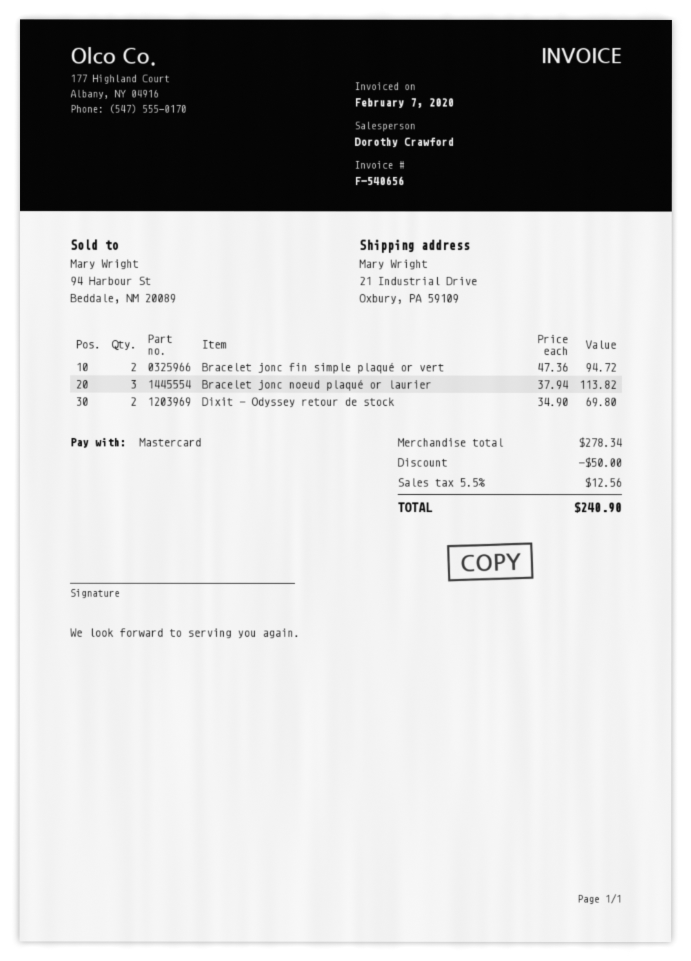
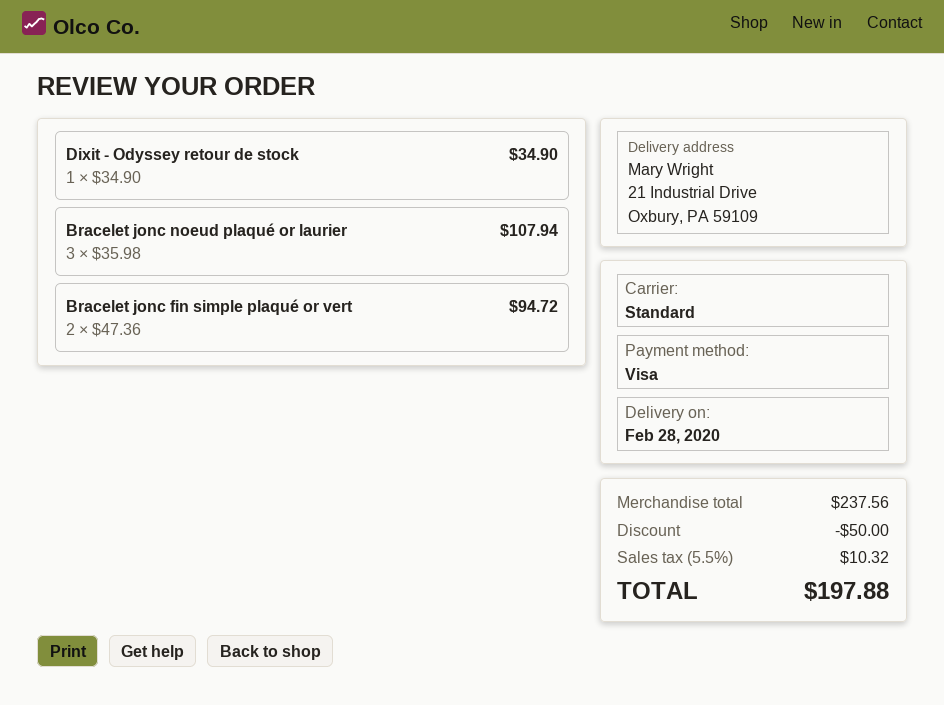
payment method: Mastercard -> Visa
Bracelet jonc noeud plaqué or laurier: 3 x 37.94 = 113.82 -> 3 x 35.98 = 107.94
Dixit - Odyssey retour de stock: 2 x 34.90 = 69.80 -> 1 x 34.90 = 34.90
subtotal: 278.34 -> 237.56
tax: 5.5% = 12.56 -> 5.5% = 10.32
total: 240.90 -> 197.88

